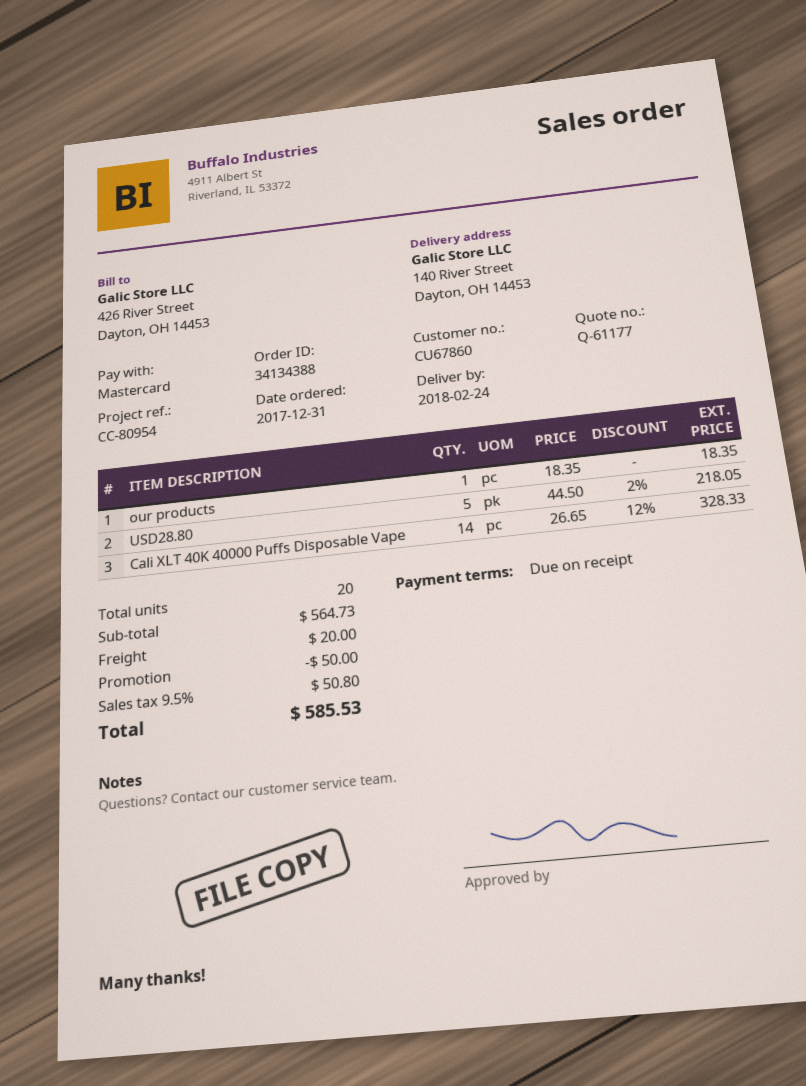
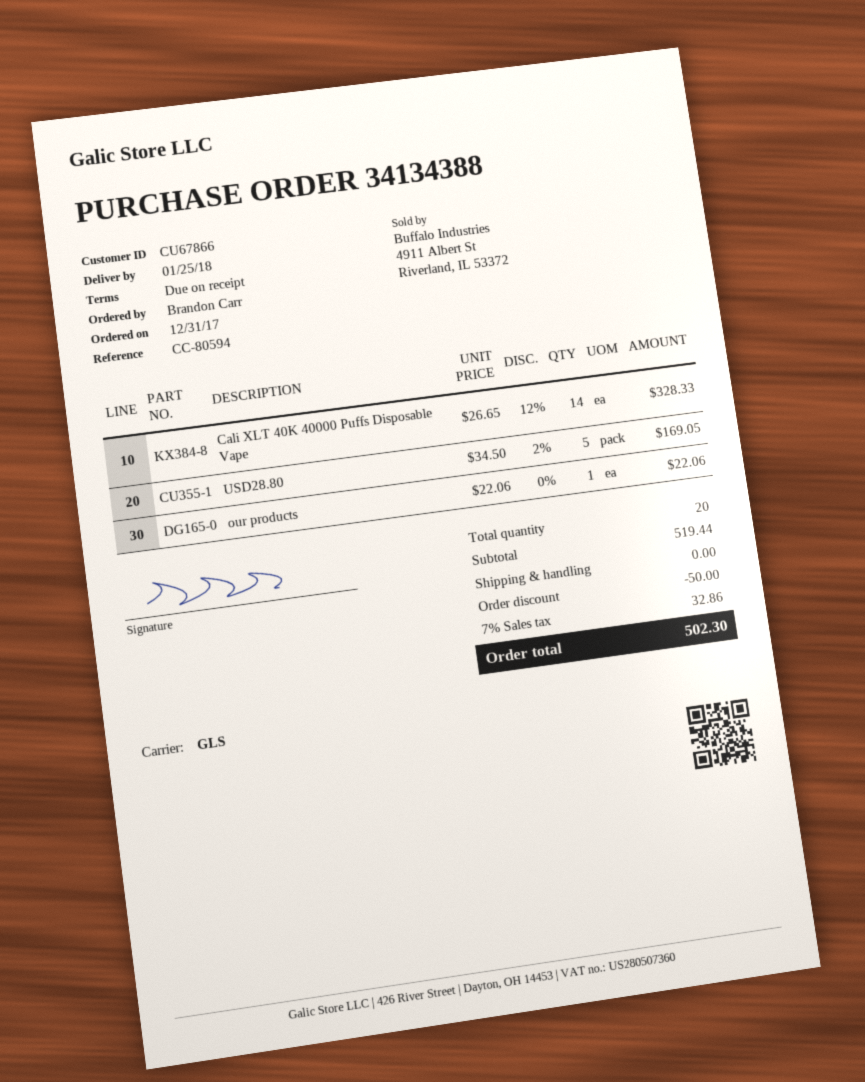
delivery date: 2018-02-24 -> 2018-01-25
customer number: CU67860 -> CU67866
reference: CC-80954 -> CC-80594
our products: 1 x 18.35 = 18.35 -> 1 x 22.06 = 22.06
USD28.80: 5 x 44.50 - 2% = 218.05 -> 5 x 34.50 - 2% = 169.05
subtotal: 564.73 -> 519.44
shipping: 20.00 -> 0.00
tax: 9.5% = 50.80 -> 7% = 32.86
total: 585.53 -> 502.30

